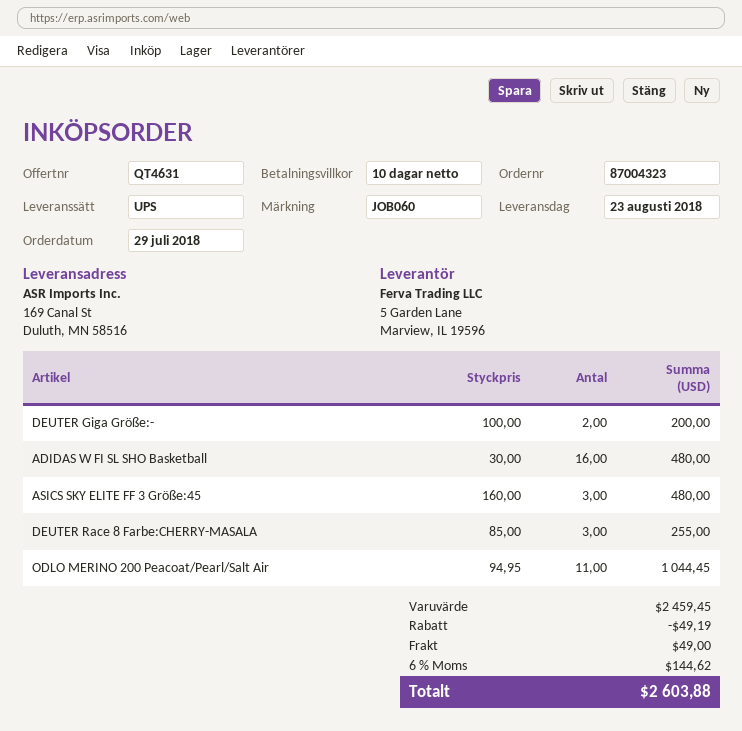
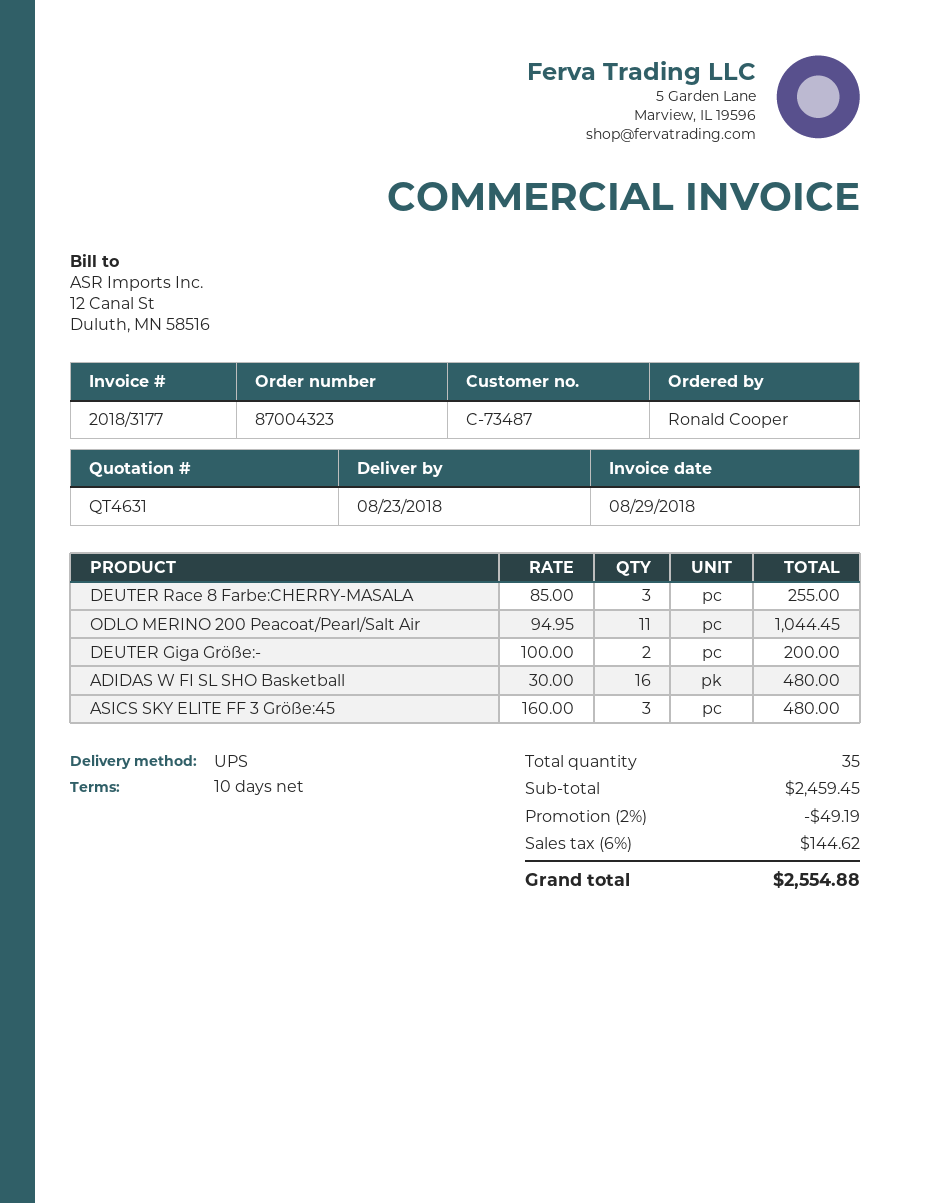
shipping: 49.00 -> none
total: 2603.88 -> 2554.88

